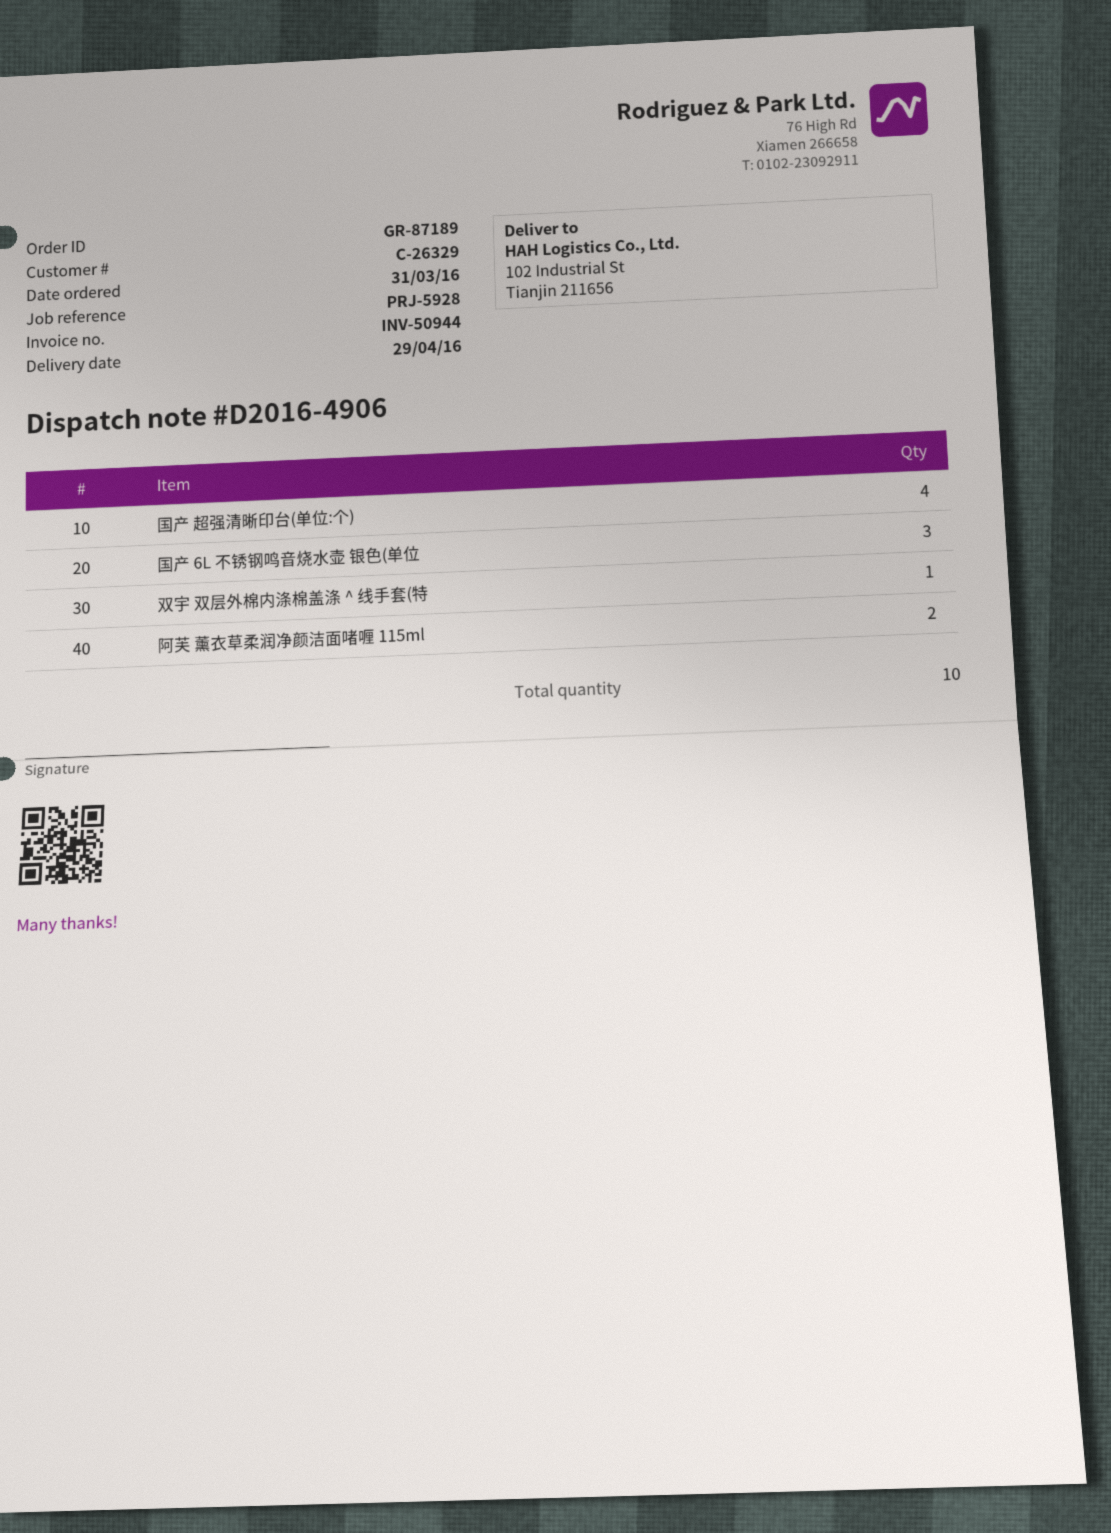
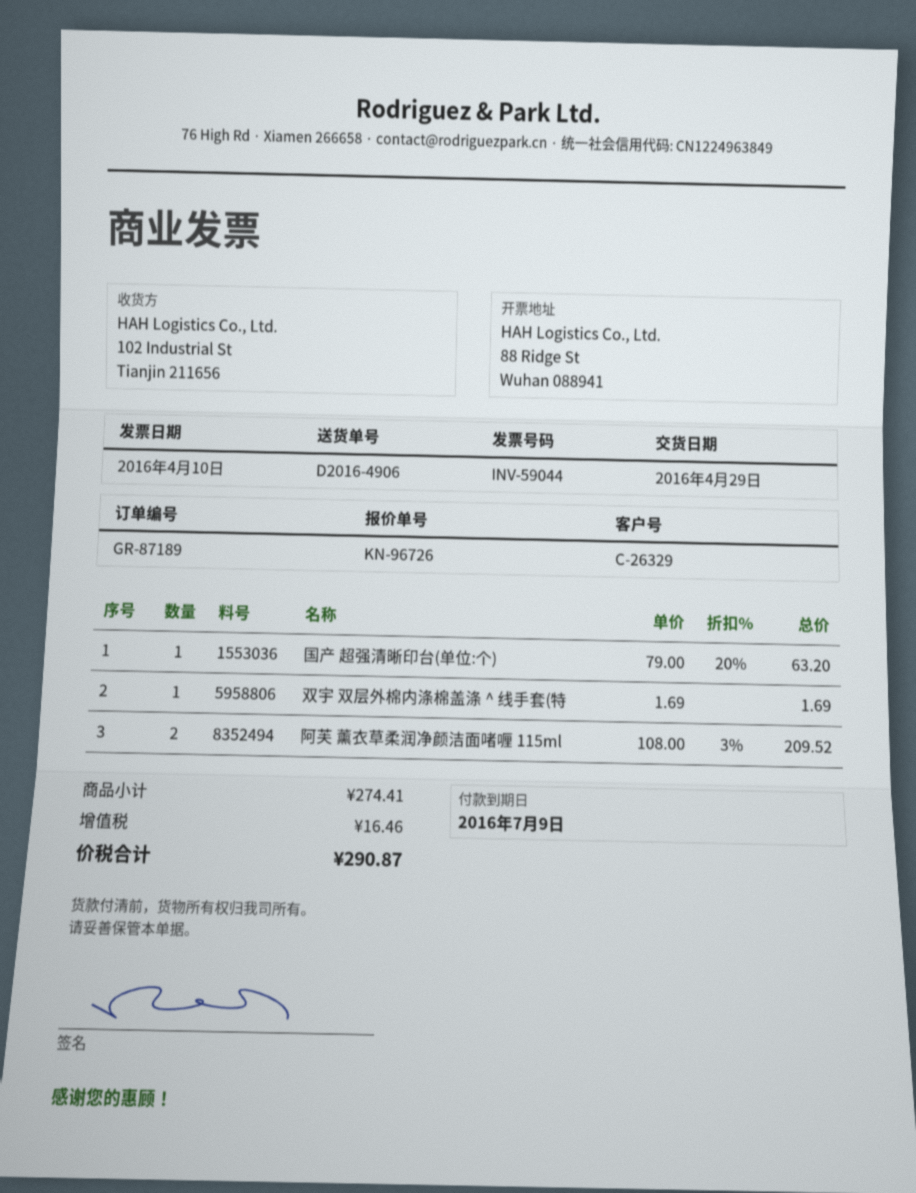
invoice number: INV-50944 -> INV-59044
国产 超强清晰印台(单位:个): 4 -> 1
国产 6L 不锈钢鸣音烧水壶 银色(单位: 3 -> none

